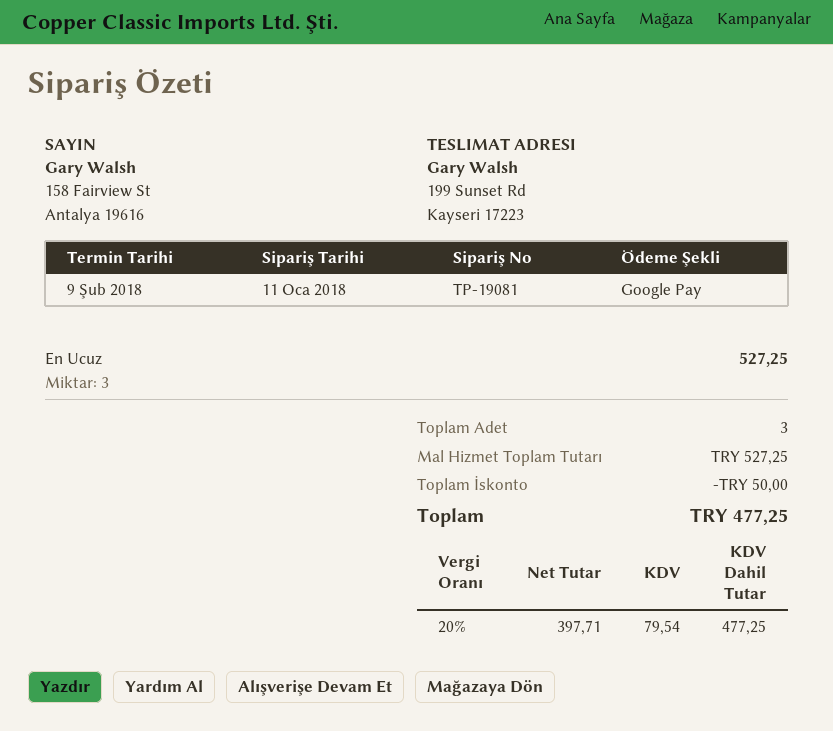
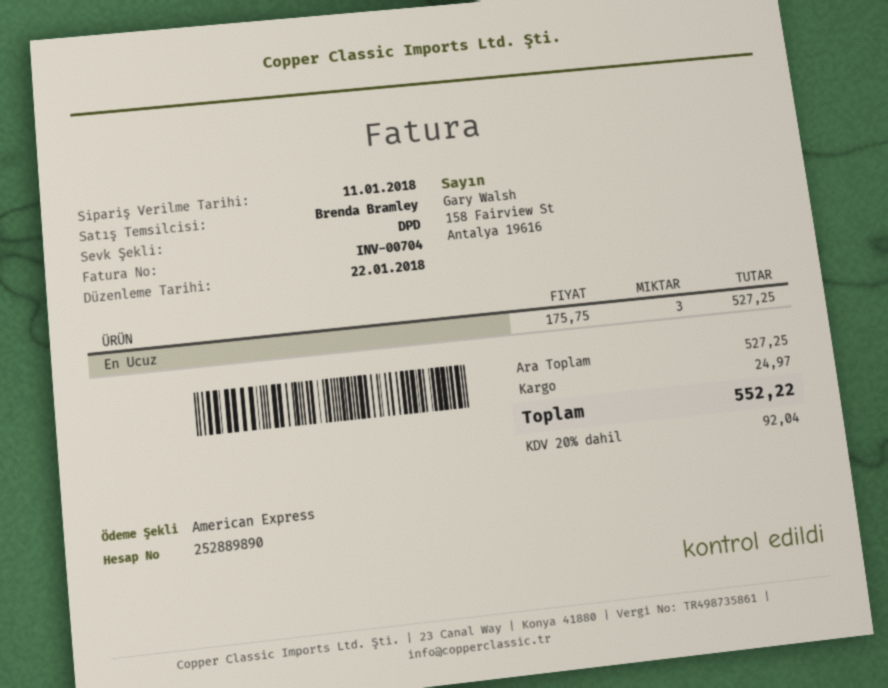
payment method: Google Pay -> American Express
discount: 50.00 -> none
shipping: none -> 24.97
tax: 20% = 79.54 -> 20% = 92.04
total: 477.25 -> 552.22

